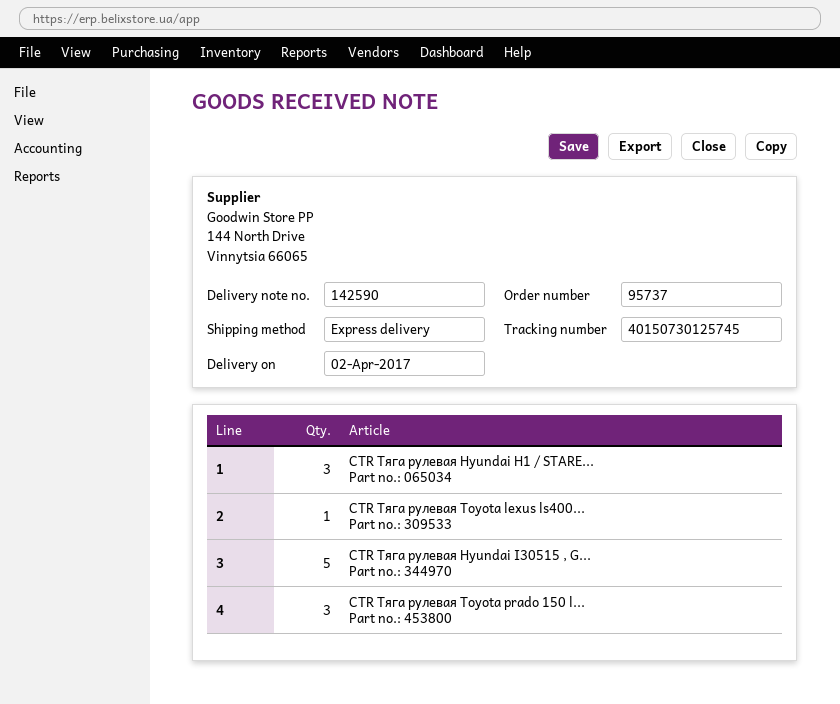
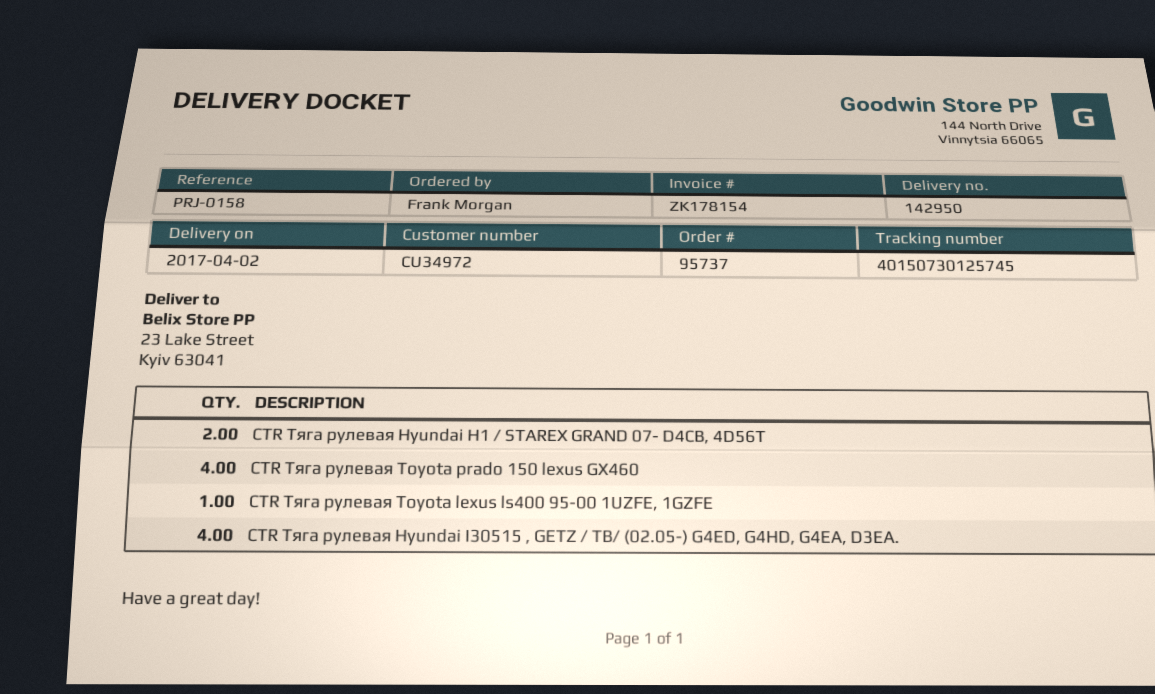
delivery note number: 142590 -> 142950
CTR Тяга рулевая Hyundai H1 / STARE...: 3 -> 2
CTR Тяга рулевая Hyundai I30515 , G...: 5 -> 4
CTR Тяга рулевая Toyota prado 150 l...: 3 -> 4

